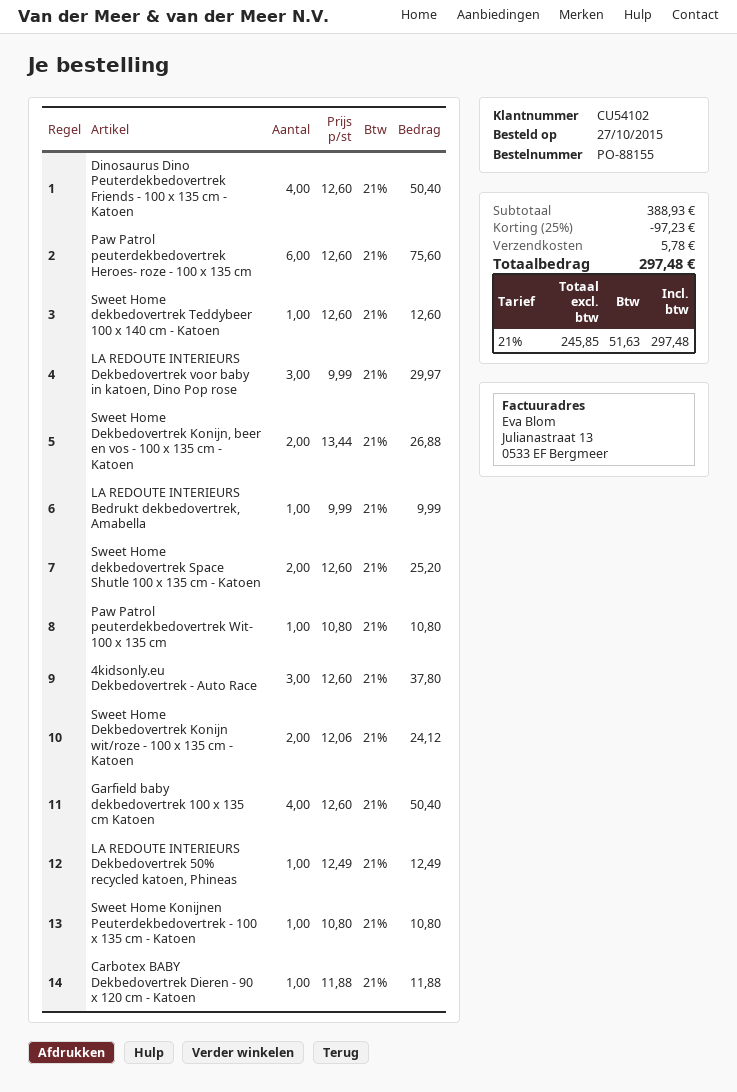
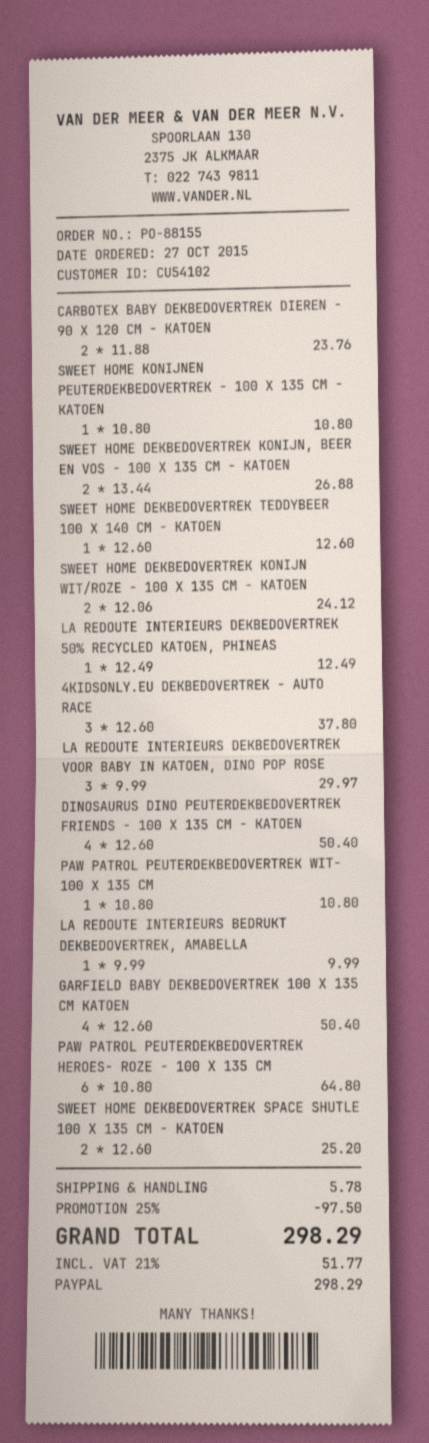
Paw Patrol peuterdekbedovertrek Heroes- roze - 100 x 135 cm: 6 x 12.60 = 75.60 -> 6 x 10.80 = 64.80
Carbotex BABY Dekbedovertrek Dieren - 90 x 120 cm - Katoen: 1 x 11.88 = 11.88 -> 2 x 11.88 = 23.76
discount: 25% = 97.23 -> 25% = 97.50
tax: 21% = 51.63 -> 21% = 51.77
total: 297.48 -> 298.29

